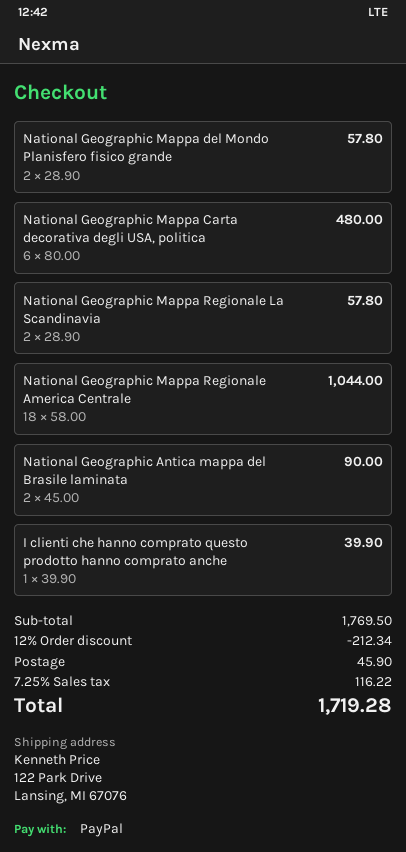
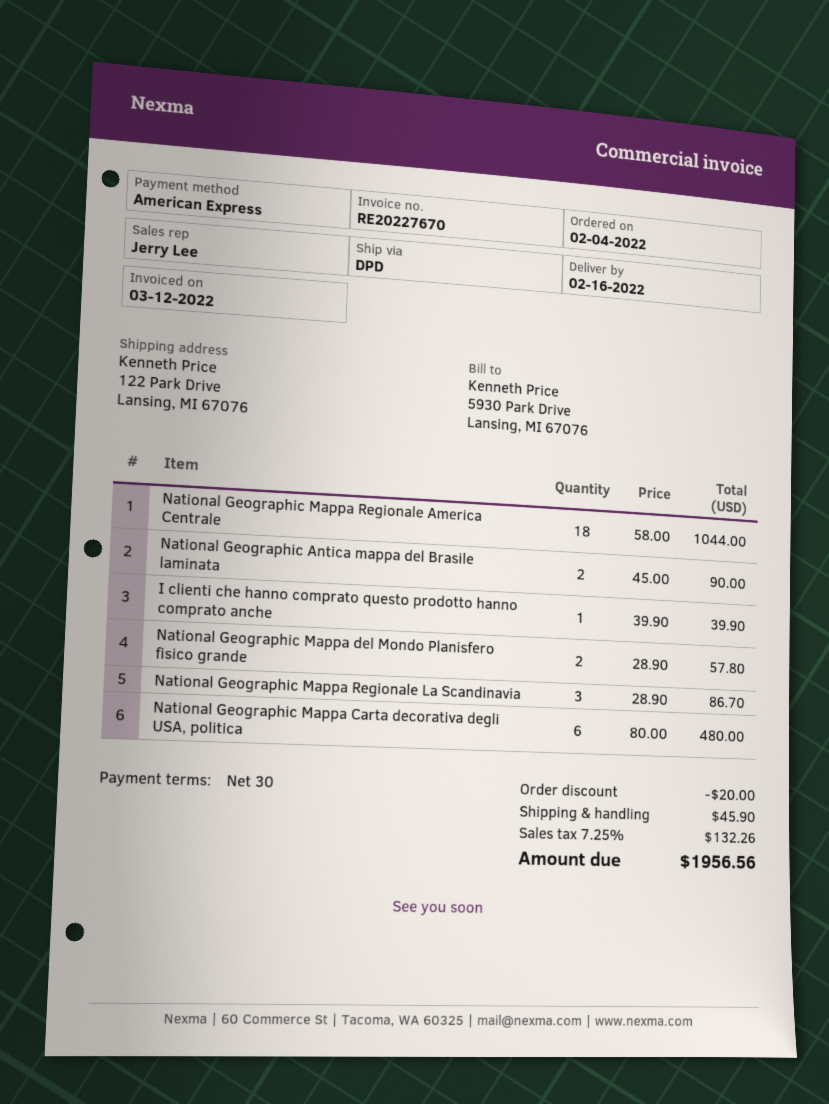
payment method: PayPal -> American Express
National Geographic Mappa Regionale La Scandinavia: 2 x 28.90 = 57.80 -> 3 x 28.90 = 86.70
discount: 212.34 -> 20.00
tax: 7.25% = 116.22 -> 7.25% = 132.26
total: 1719.28 -> 1956.56

